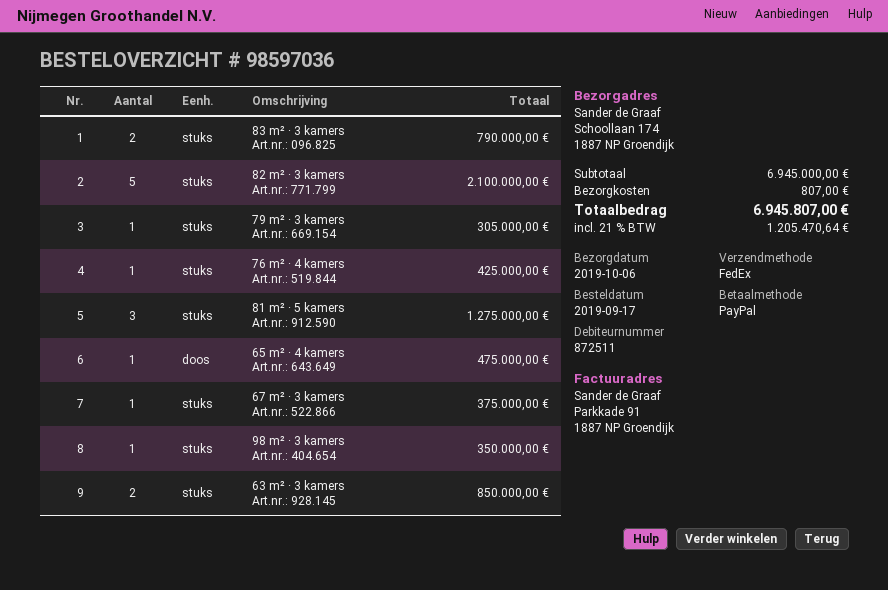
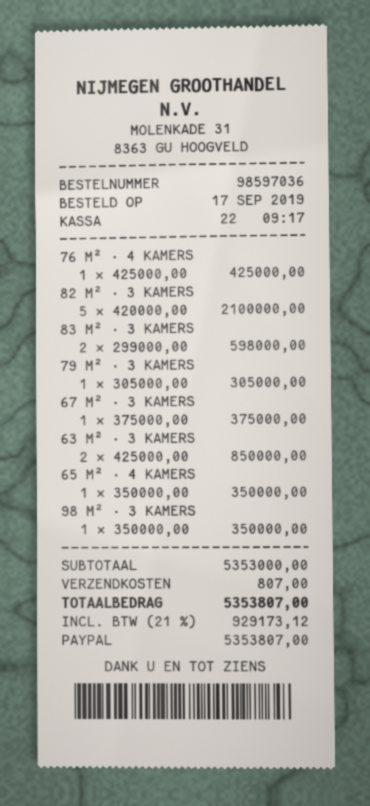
83 m² · 3 kamers: 2 for 790000.00 -> 2 for 598000.00
81 m² · 5 kamers: 3 for 1275000.00 -> none
65 m² · 4 kamers: 1 for 475000.00 -> 1 for 350000.00
subtotal: 6945000.00 -> 5353000.00
tax: 21% = 1205470.64 -> 21% = 929173.12
total: 6945807.00 -> 5353807.00

